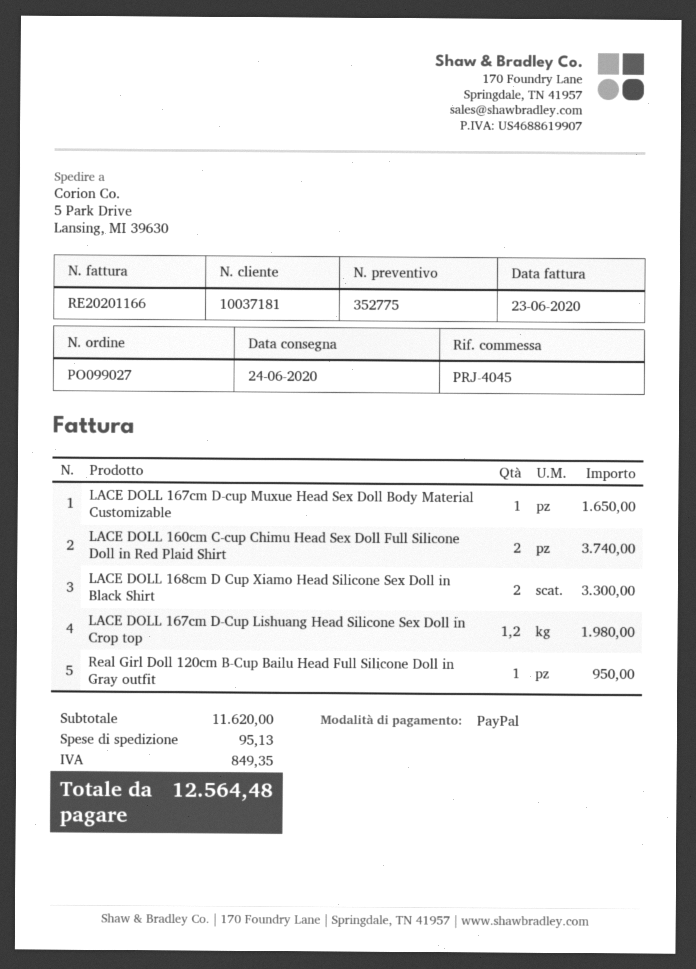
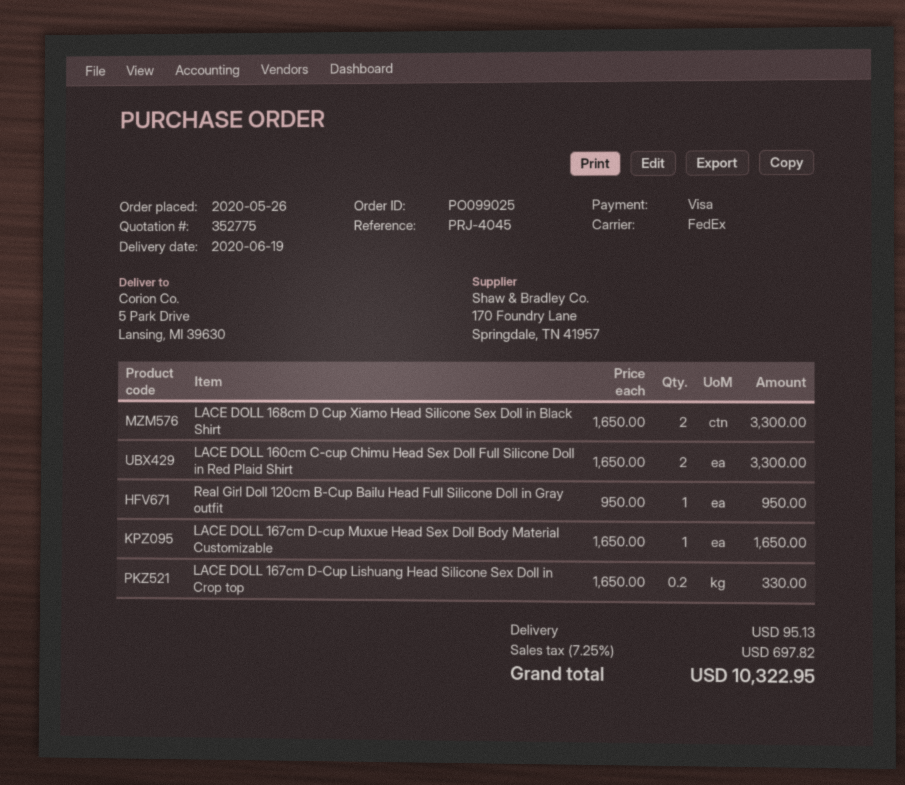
order number: PO099027 -> PO099025
delivery date: 2020-06-24 -> 2020-06-19
payment method: PayPal -> Visa
LACE DOLL 160cm C-cup Chimu Head Sex Doll Full Silicone Doll in Red Plaid Shirt: 2 for 3740.00 -> 2 for 3300.00
LACE DOLL 167cm D-Cup Lishuang Head Silicone Sex Doll in Crop top: 1.2 for 1980.00 -> 0.2 for 330.00
tax: 849.35 -> 697.82
total: 12564.48 -> 10322.95

